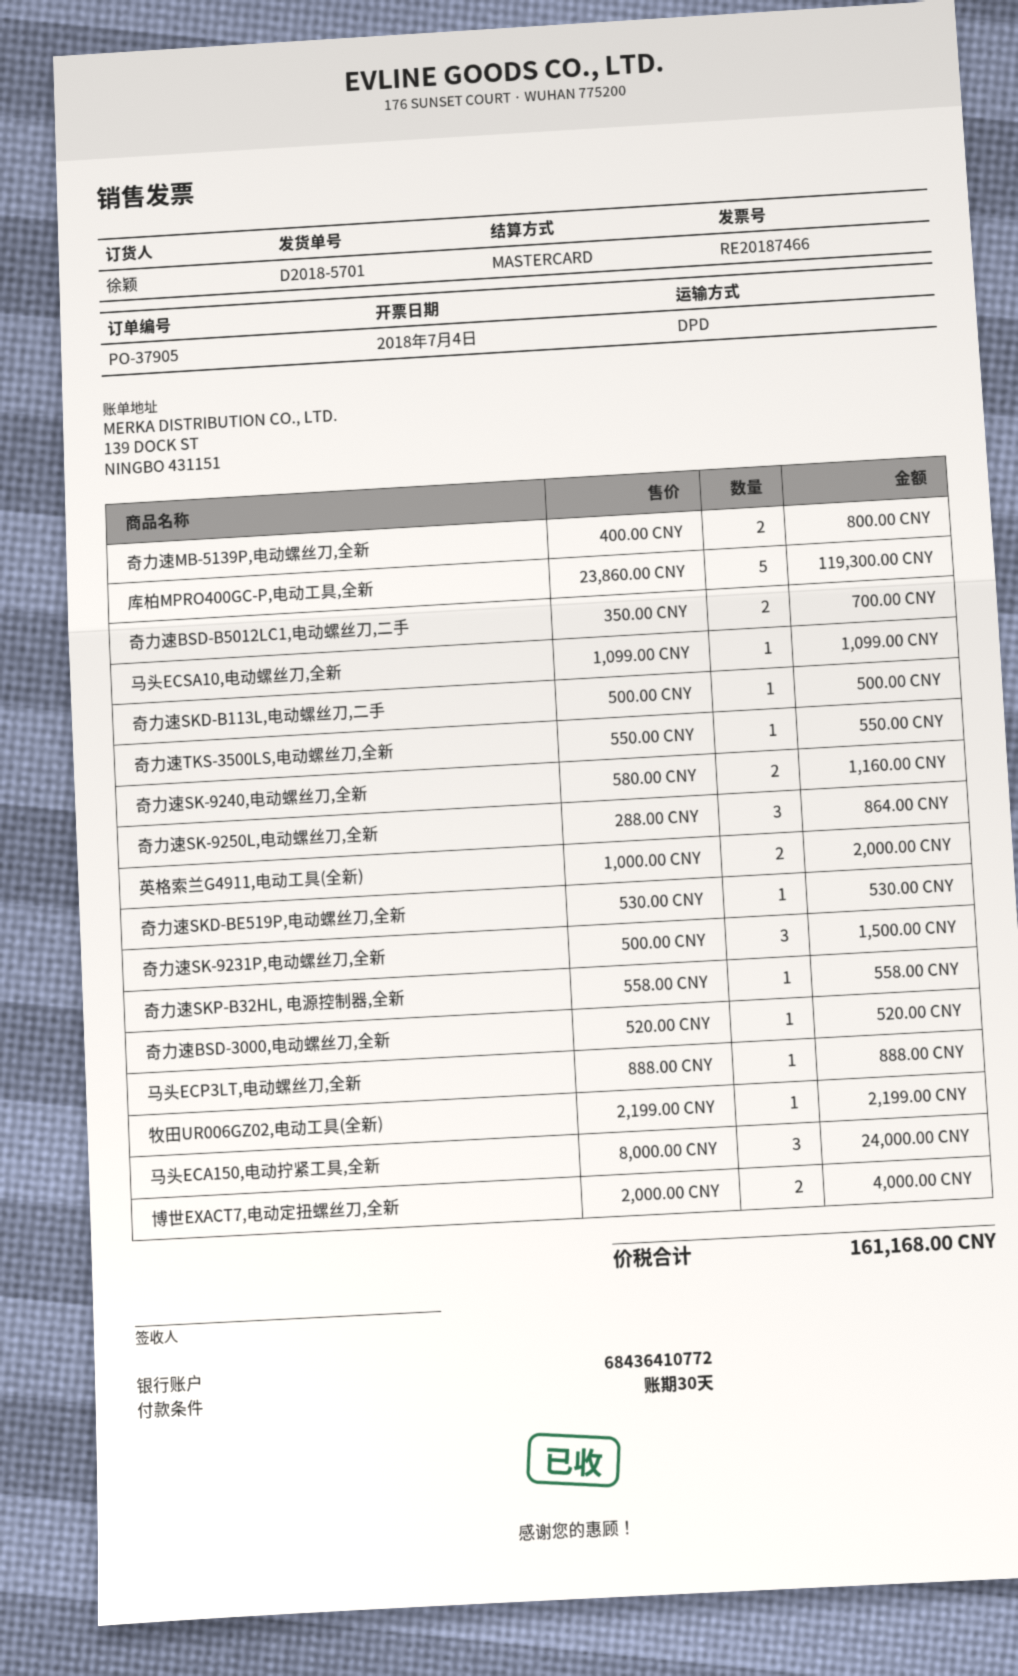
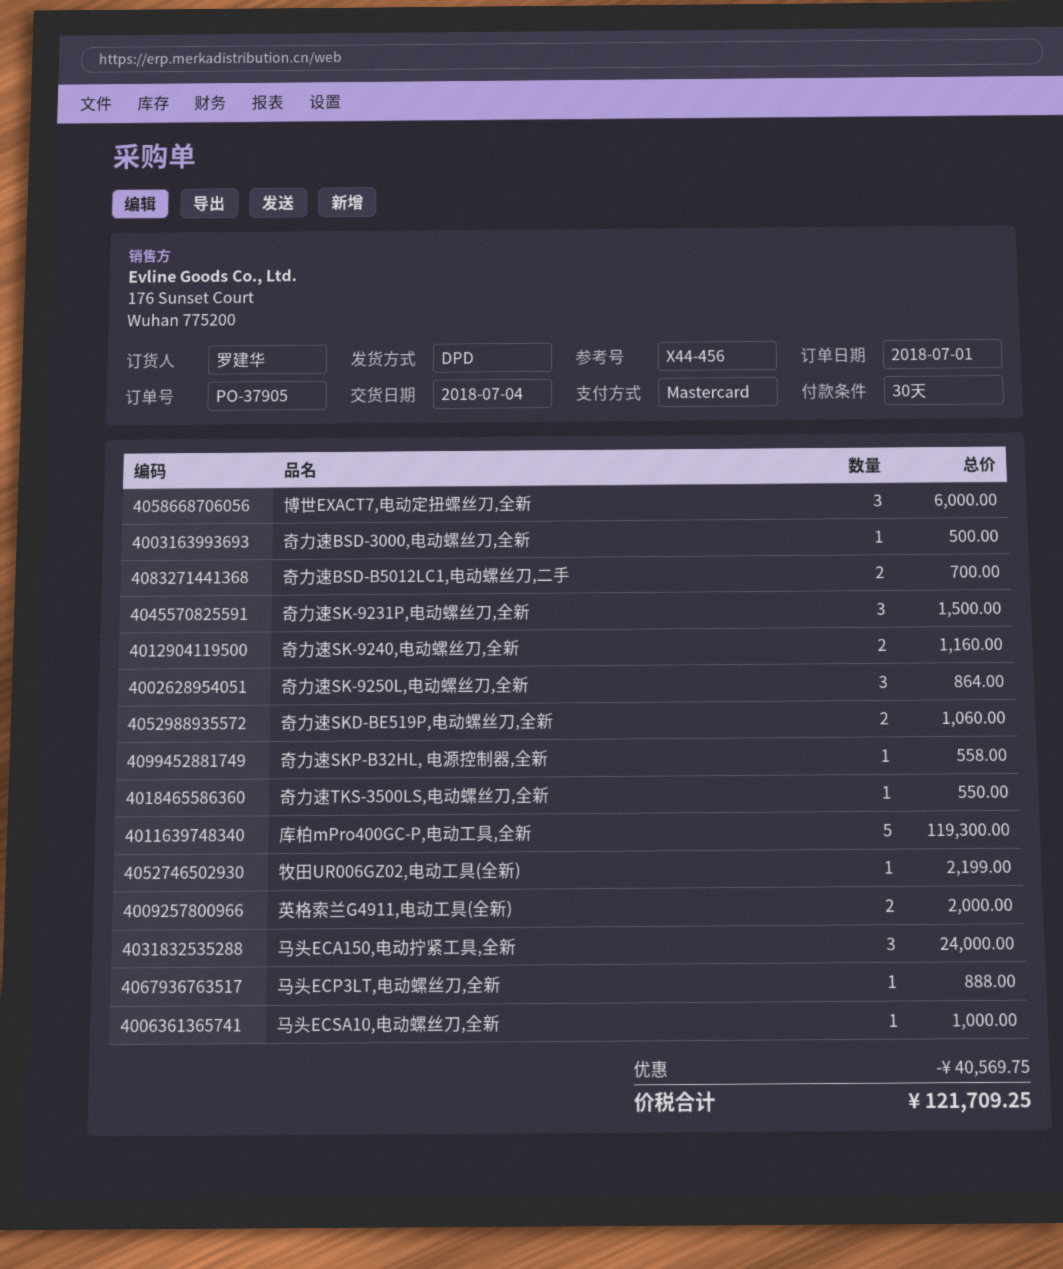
ordered by: 徐颖 -> 罗建华
奇力速MB-5139P,电动螺丝刀,全新: 2 for 800.00 -> none
马头ECSA10,电动螺丝刀,全新: 1 for 1099.00 -> 1 for 1000.00
奇力速SKD-B113L,电动螺丝刀,二手: 1 for 500.00 -> none
奇力速SKD-BE519P,电动螺丝刀,全新: 1 for 530.00 -> 2 for 1060.00
奇力速BSD-3000,电动螺丝刀,全新: 1 for 520.00 -> 1 for 500.00
博世EXACT7,电动定扭螺丝刀,全新: 2 for 4000.00 -> 3 for 6000.00
discount: none -> 40569.75
total: 161168.00 -> 121709.25

